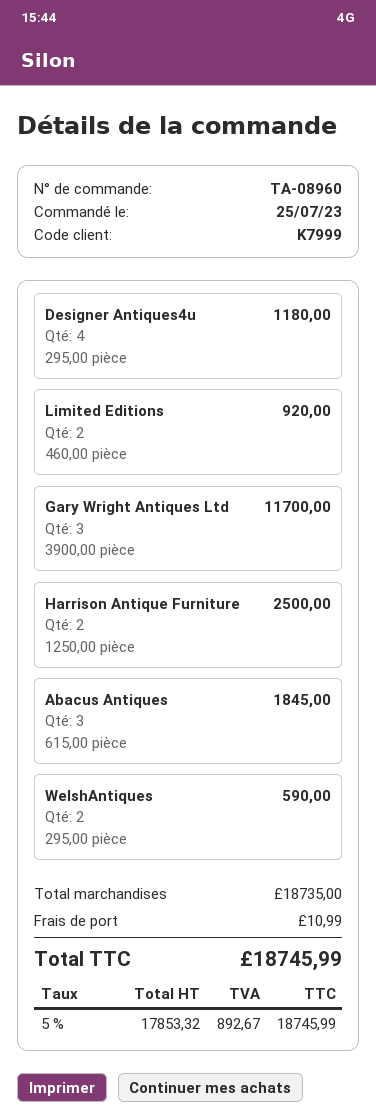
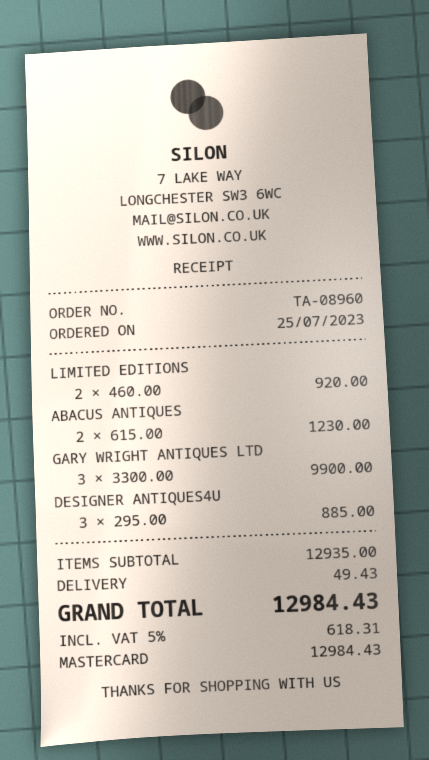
Designer Antiques4u: 4 x 295.00 = 1180.00 -> 3 x 295.00 = 885.00
Gary Wright Antiques Ltd: 3 x 3900.00 = 11700.00 -> 3 x 3300.00 = 9900.00
Harrison Antique Furniture: 2 x 1250.00 = 2500.00 -> none
Abacus Antiques: 3 x 615.00 = 1845.00 -> 2 x 615.00 = 1230.00
WelshAntiques: 2 x 295.00 = 590.00 -> none
subtotal: 18735.00 -> 12935.00
shipping: 10.99 -> 49.43
tax: 5% = 892.67 -> 5% = 618.31
total: 18745.99 -> 12984.43

